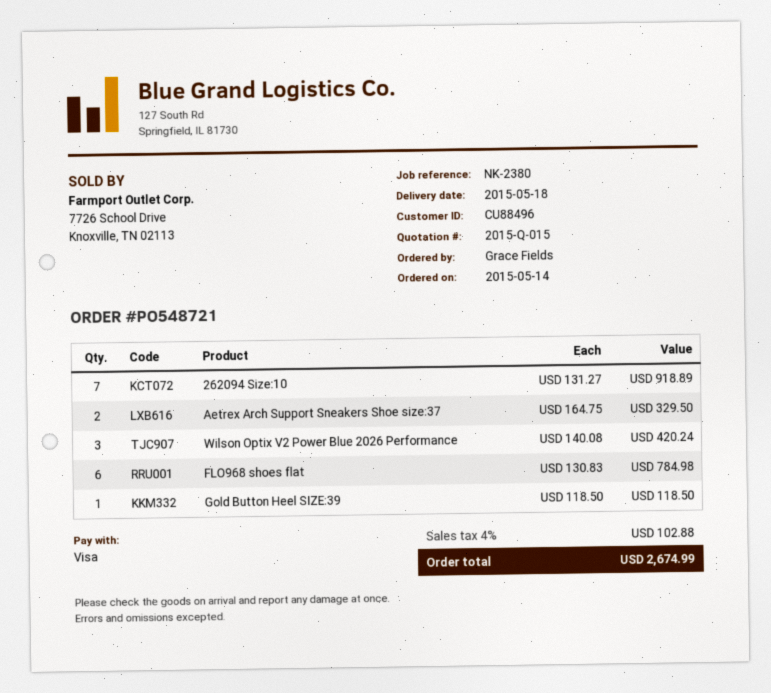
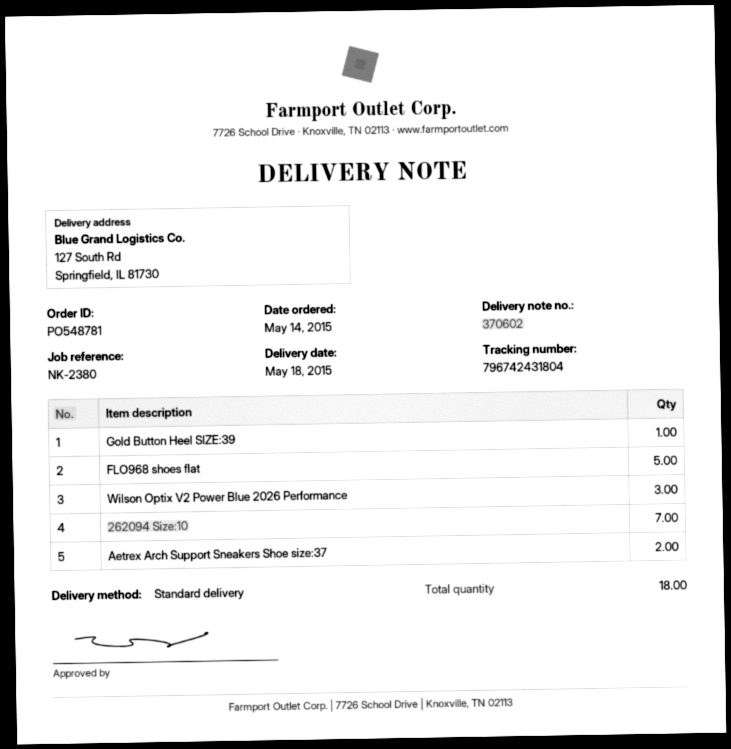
order number: PO548721 -> PO548781
FLO968 shoes flat: 6 -> 5

